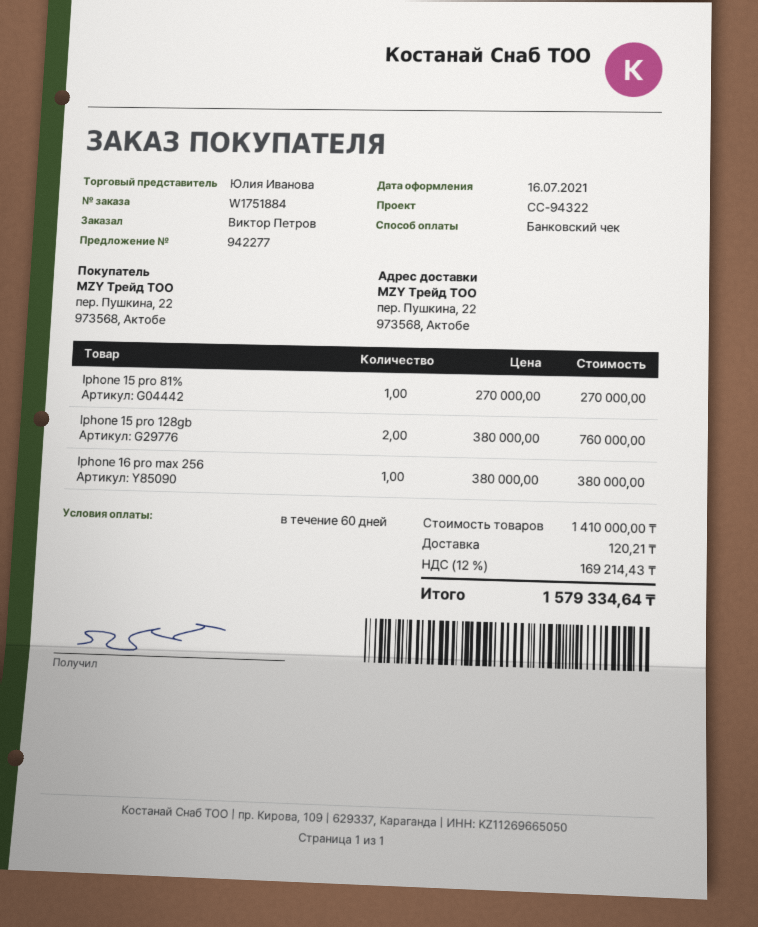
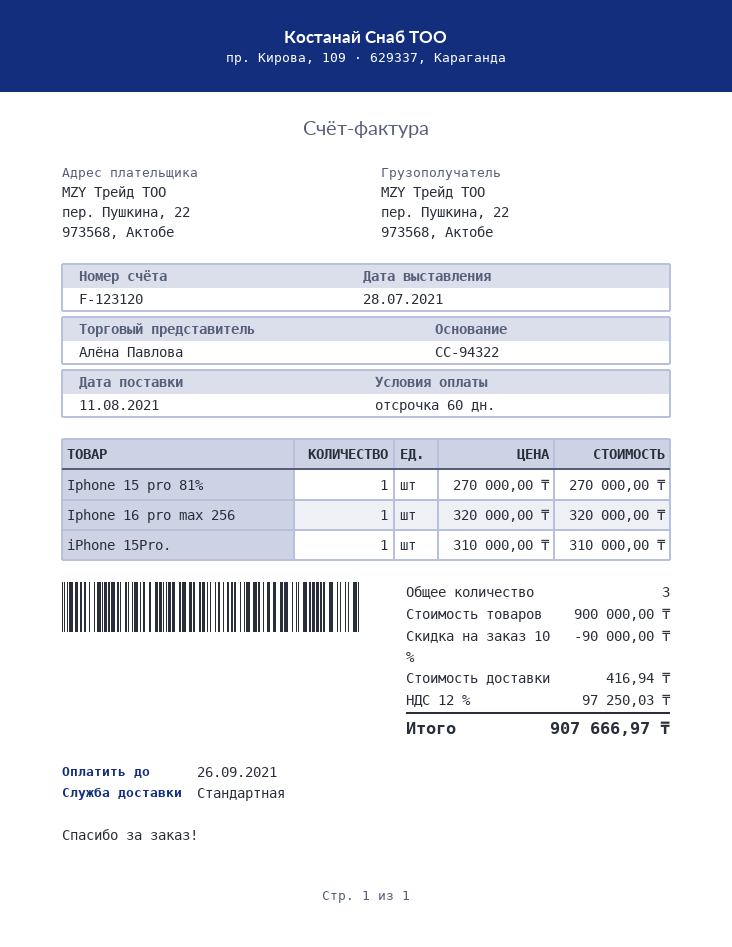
sales rep: Юлия Иванова -> Алёна Павлова
Iphone 15 pro 128gb: 2 x 380000.00 = 760000.00 -> none
Iphone 16 pro max 256: 1 x 380000.00 = 380000.00 -> 1 x 320000.00 = 320000.00
iPhone 15Pro.: none -> 1 x 310000.00 = 310000.00
subtotal: 1410000.00 -> 900000.00
discount: none -> 10% = 90000.00
shipping: 120.21 -> 416.94
tax: 12% = 169214.43 -> 12% = 97250.03
total: 1579334.64 -> 907666.97

